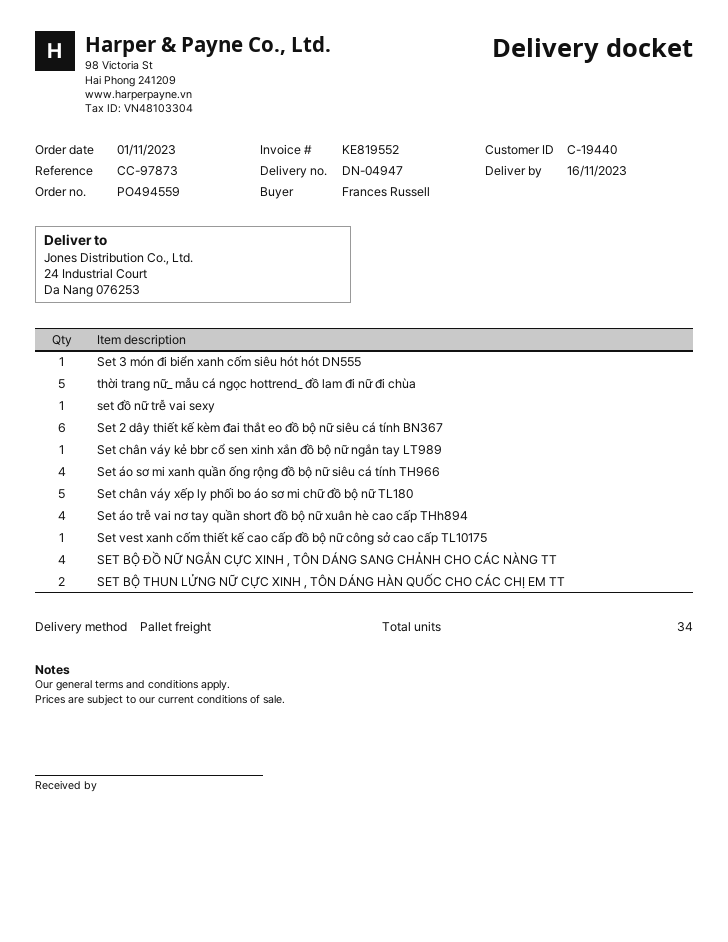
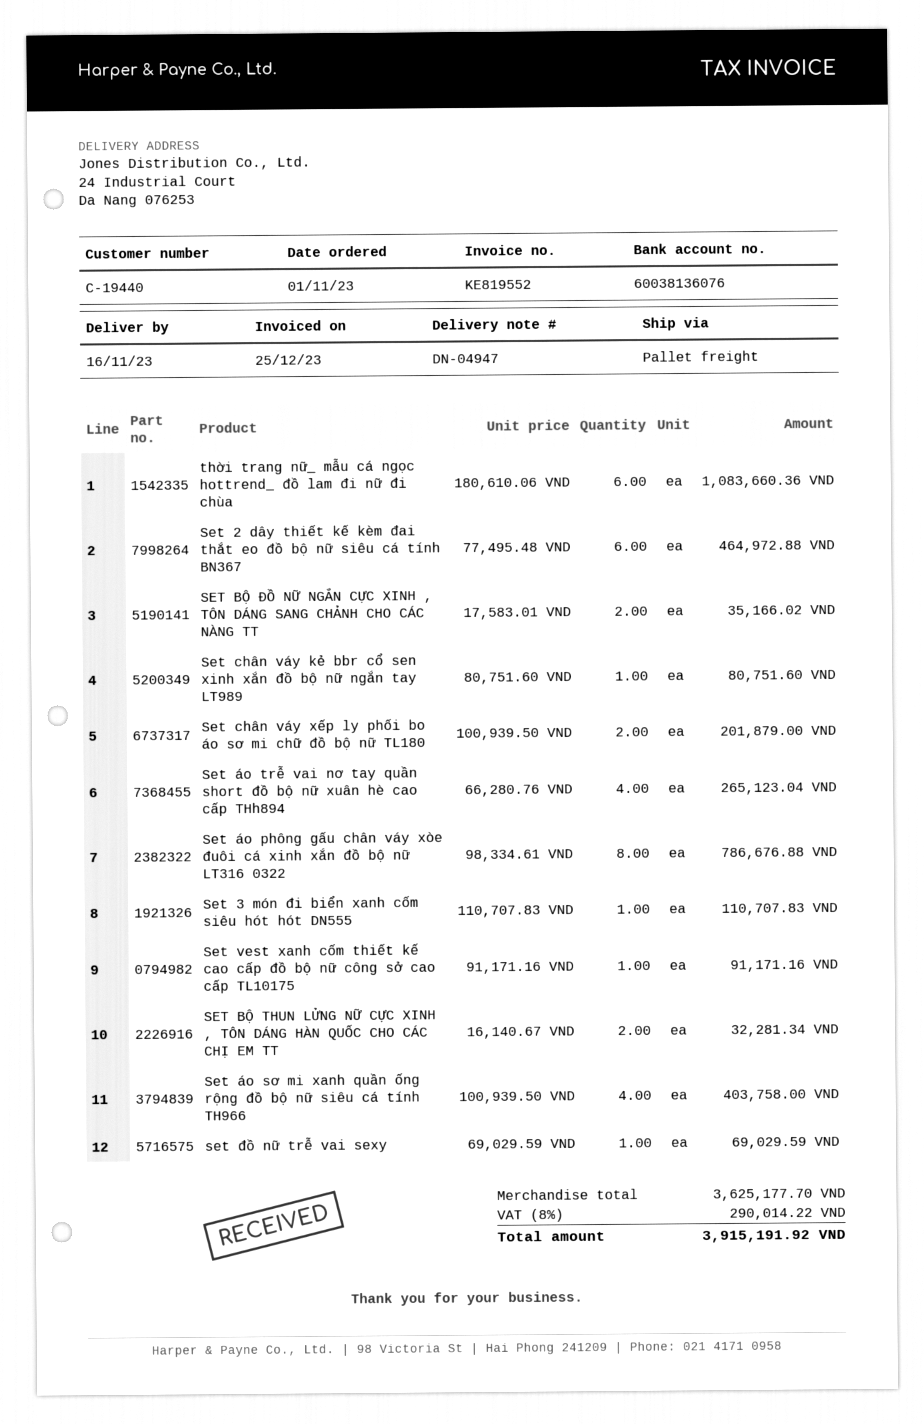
thời trang nữ_ mẫu cá ngọc hottrend_ đồ lam đi nữ đi chùa: 5 -> 6
Set chân váy xếp ly phối bo áo sơ mi chữ đồ bộ nữ TL180: 5 -> 2
SET BỘ ĐỒ NỮ NGẮN CỰC XINH , TÔN DÁNG SANG CHẢNH CHO CÁC NÀNG TT: 4 -> 2
Set áo phông gấu chân váy xòe đuôi cá xinh xắn đồ bộ nữ LT316 0322: none -> 8

